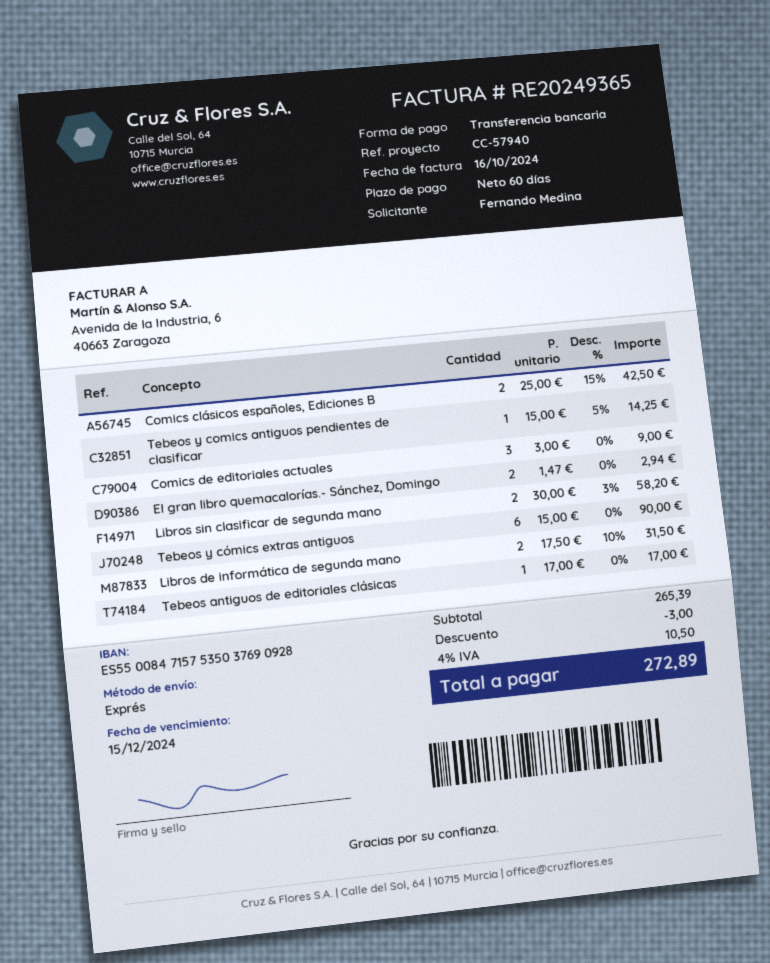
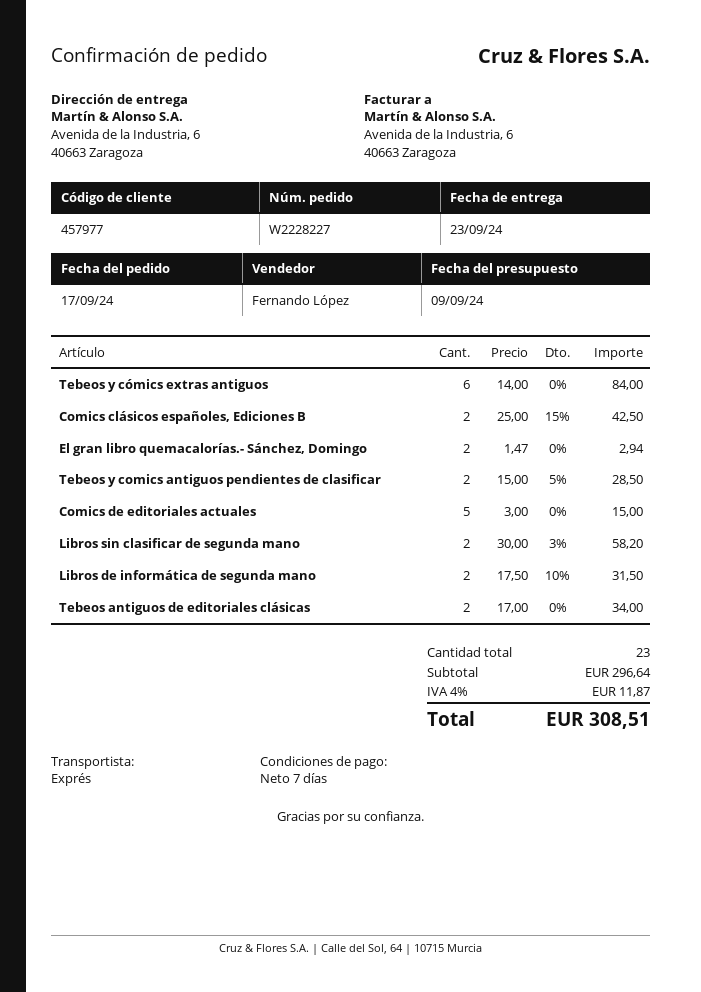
payment terms: 60 days -> 7 days
Tebeos y comics antiguos pendientes de clasificar: 1 x 15.00 - 5% = 14.25 -> 2 x 15.00 - 5% = 28.50
Comics de editoriales actuales: 3 x 3.00 = 9.00 -> 5 x 3.00 = 15.00
Tebeos y cómics extras antiguos: 6 x 15.00 = 90.00 -> 6 x 14.00 = 84.00
Tebeos antiguos de editoriales clásicas: 1 x 17.00 = 17.00 -> 2 x 17.00 = 34.00
subtotal: 265.39 -> 296.64
discount: 3.00 -> none
tax: 4% = 10.50 -> 4% = 11.87
total: 272.89 -> 308.51

